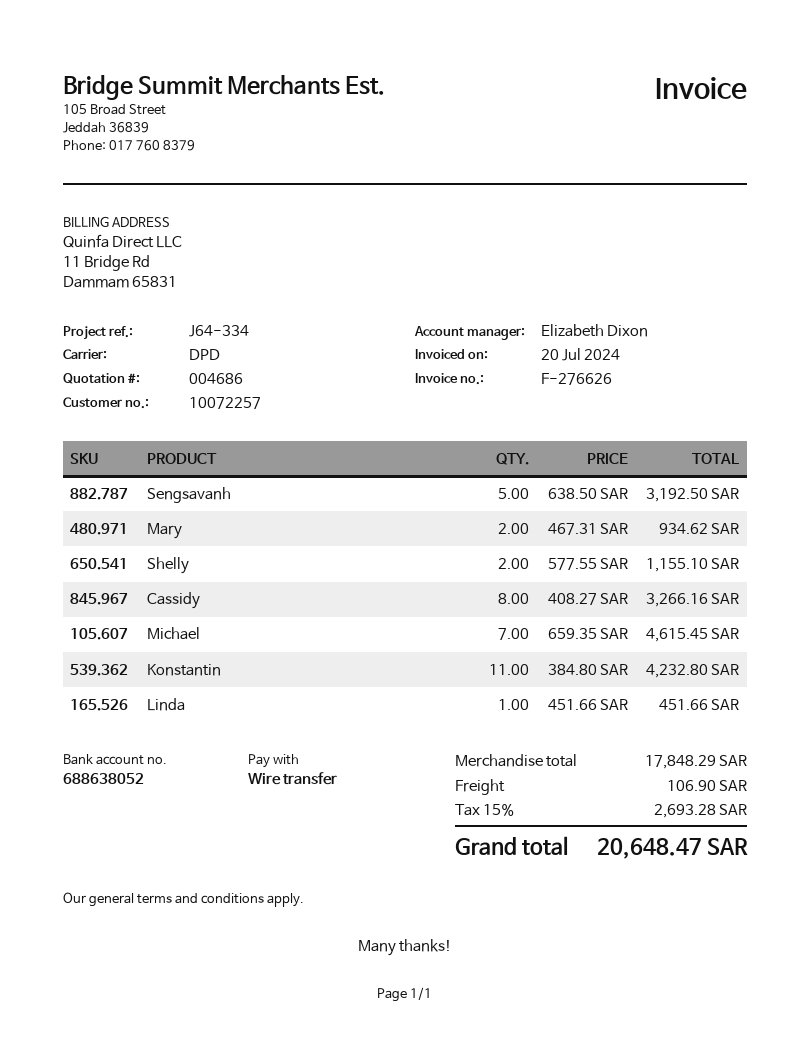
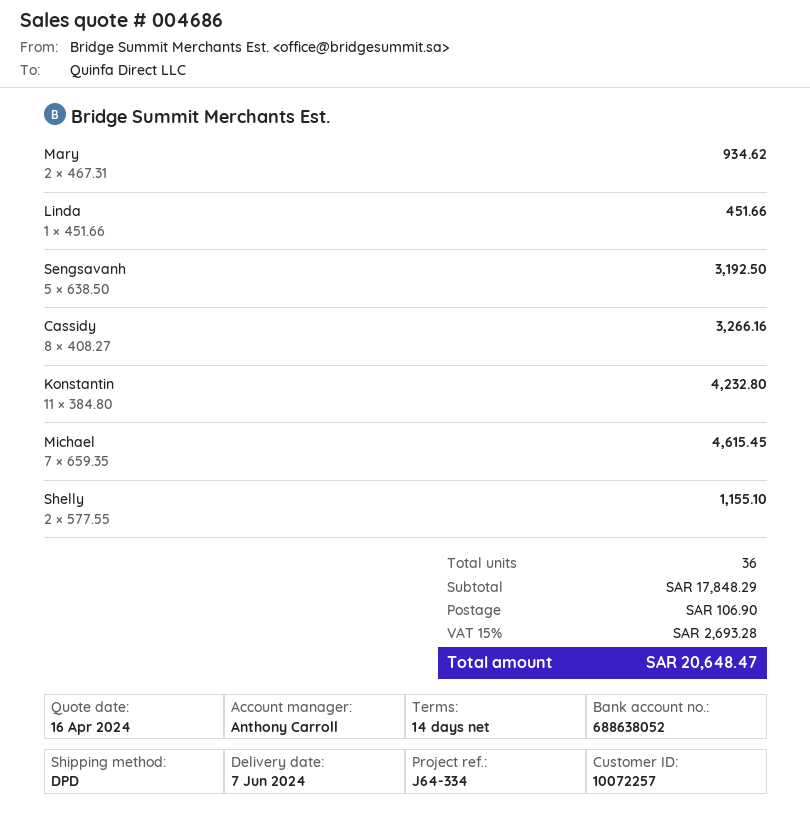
sales rep: Elizabeth Dixon -> Anthony Carroll

